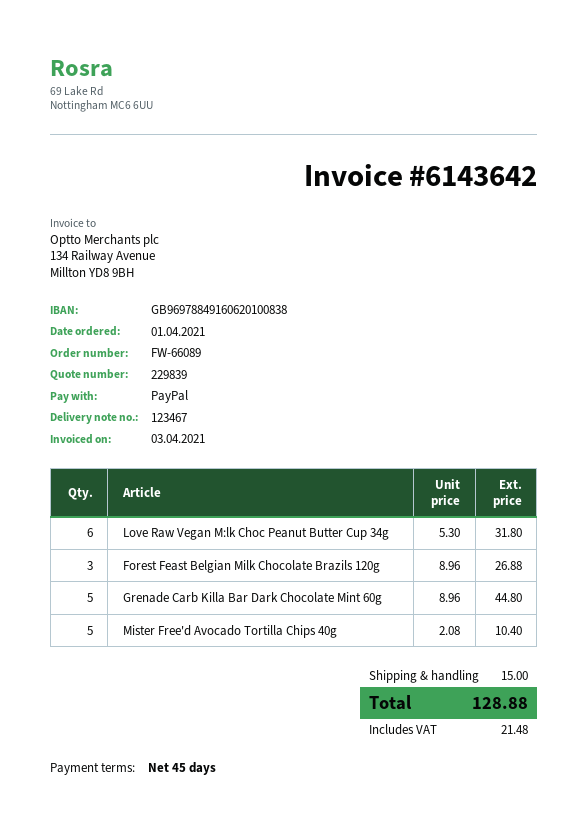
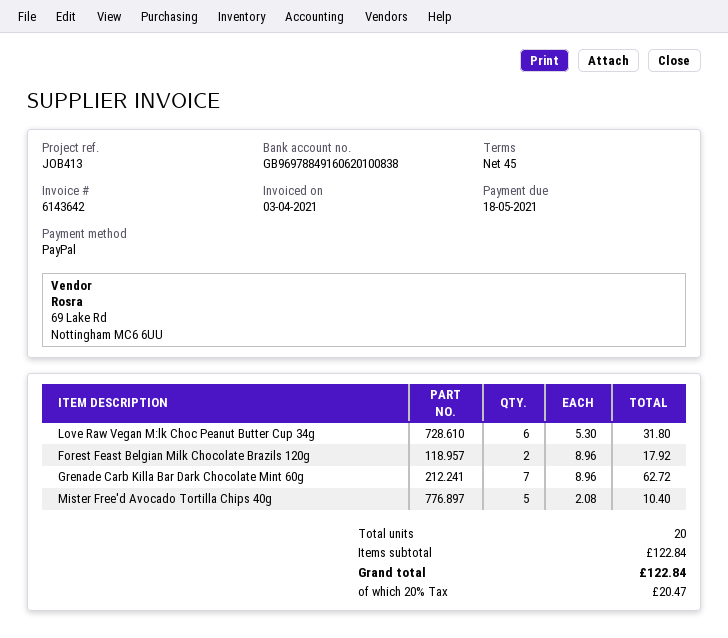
Forest Feast Belgian Milk Chocolate Brazils 120g: 3 x 8.96 = 26.88 -> 2 x 8.96 = 17.92
Grenade Carb Killa Bar Dark Chocolate Mint 60g: 5 x 8.96 = 44.80 -> 7 x 8.96 = 62.72
shipping: 15.00 -> none
tax: 21.48 -> 20.47
total: 128.88 -> 122.84

